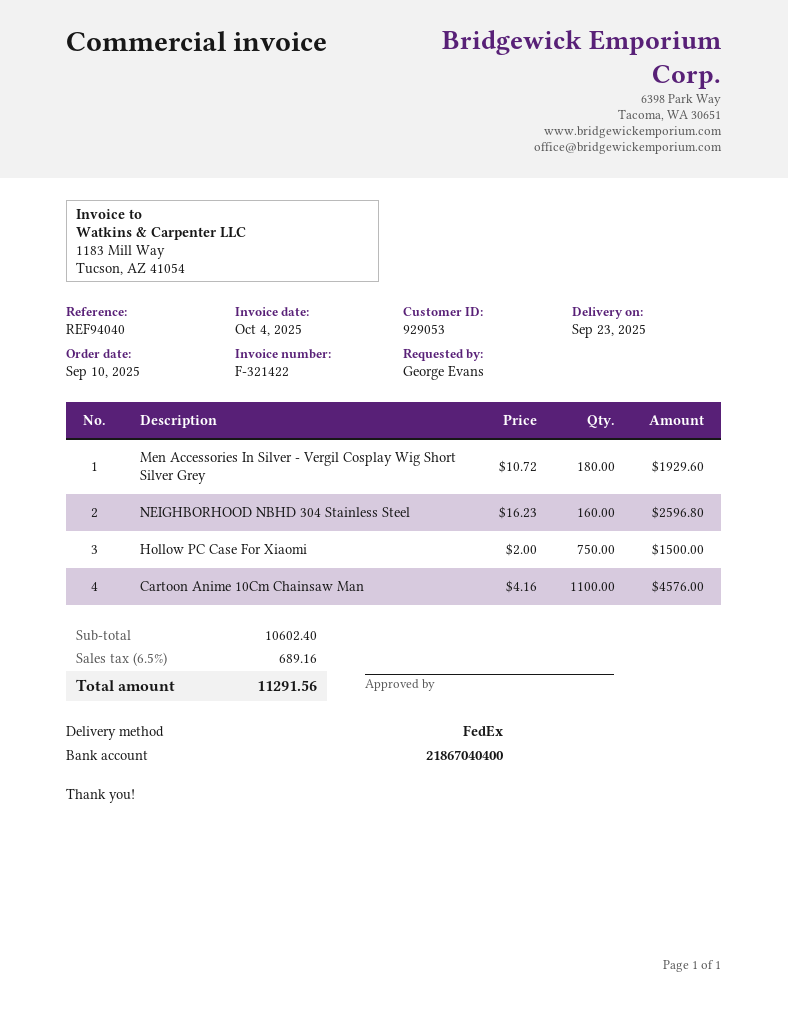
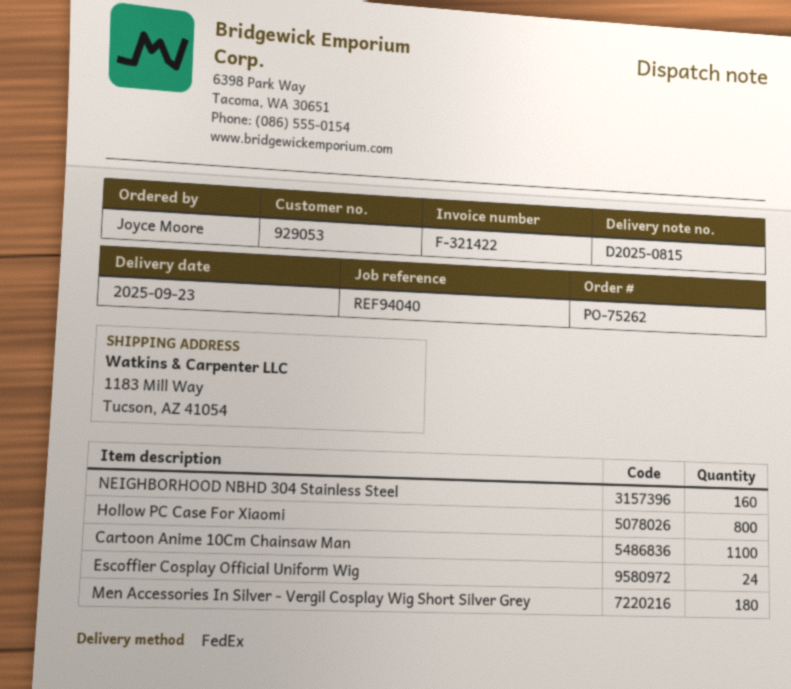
ordered by: George Evans -> Joyce Moore
Hollow PC Case For Xiaomi: 750 -> 800
Escoffier Cosplay Official Uniform Wig: none -> 24

